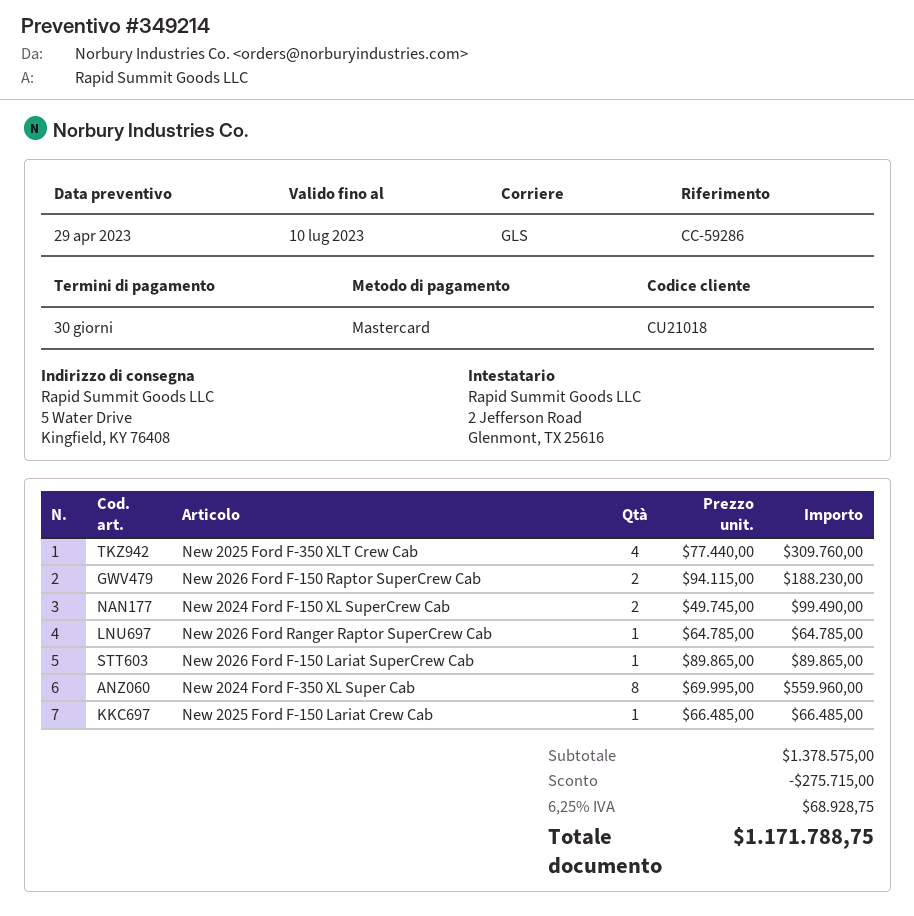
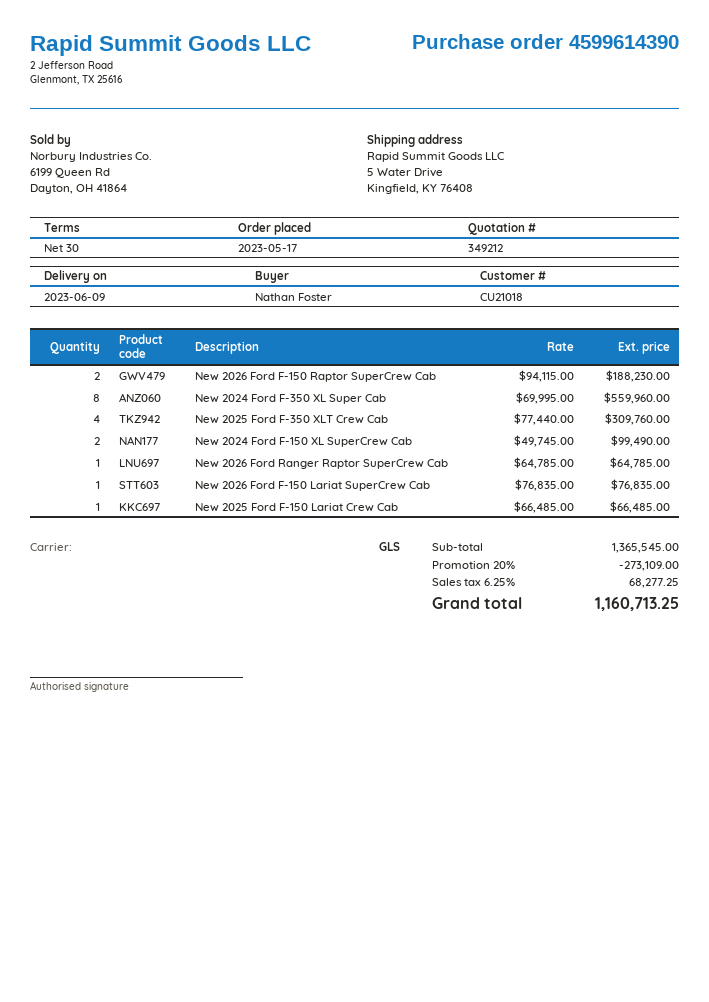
quote number: 349214 -> 349212
New 2026 Ford F-150 Lariat SuperCrew Cab: 1 x 89865.00 = 89865.00 -> 1 x 76835.00 = 76835.00
subtotal: 1378575.00 -> 1365545.00
discount: 275715.00 -> 273109.00
tax: 6.25% = 68928.75 -> 6.25% = 68277.25
total: 1171788.75 -> 1160713.25

